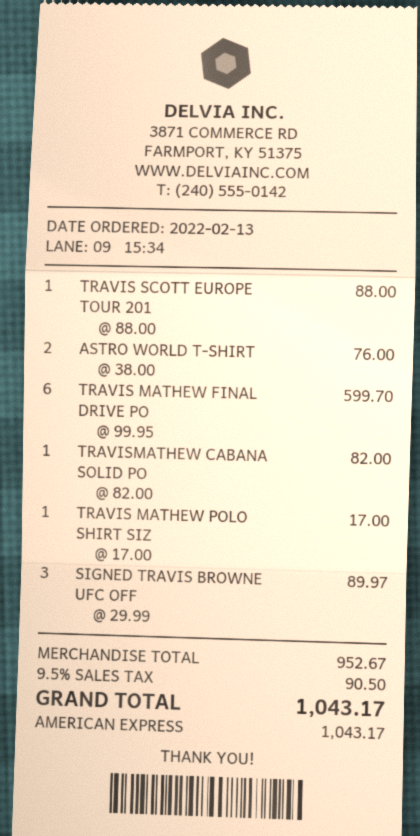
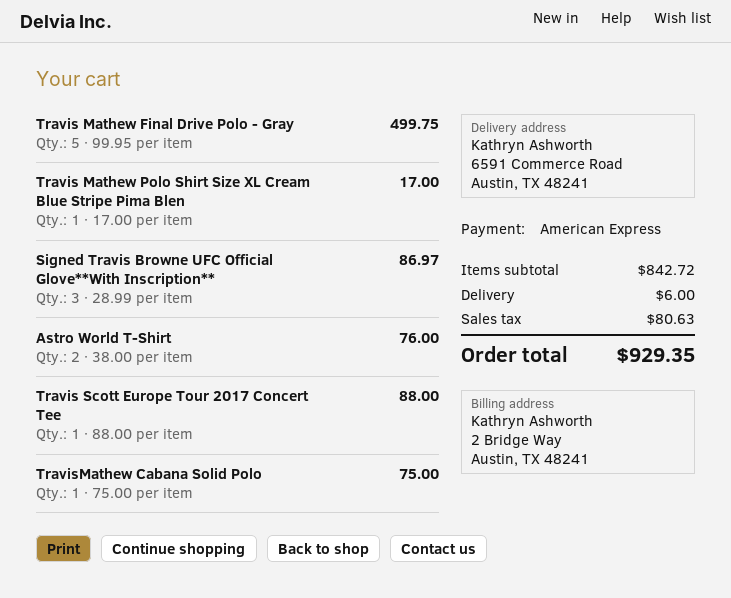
TRAVIS MATHEW FINAL DRIVE PO: 6 x 99.95 = 599.70 -> 5 x 99.95 = 499.75
TRAVISMATHEW CABANA SOLID PO: 1 x 82.00 = 82.00 -> 1 x 75.00 = 75.00
SIGNED TRAVIS BROWNE UFC OFF: 3 x 29.99 = 89.97 -> 3 x 28.99 = 86.97
subtotal: 952.67 -> 842.72
shipping: none -> 6.00
tax: 90.50 -> 80.63
total: 1043.17 -> 929.35

